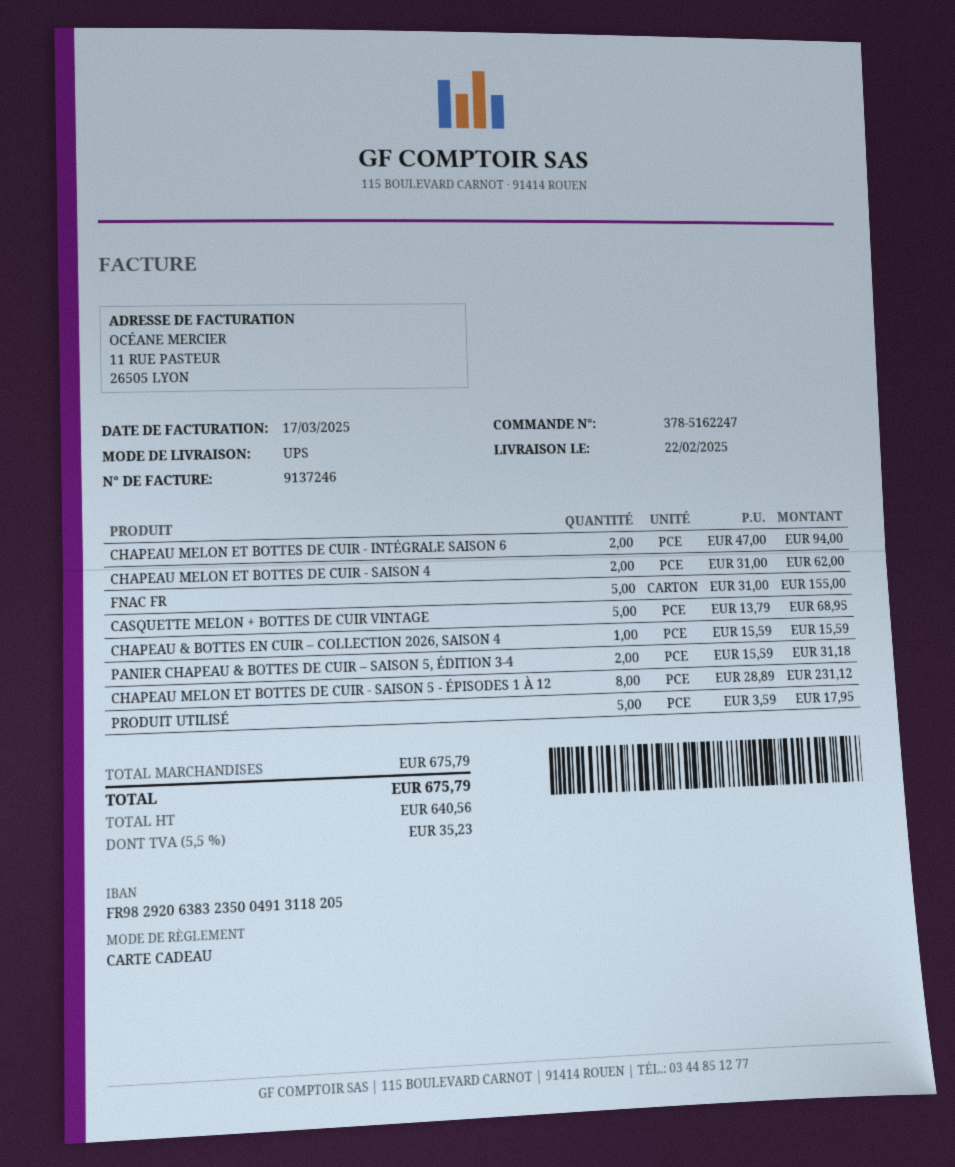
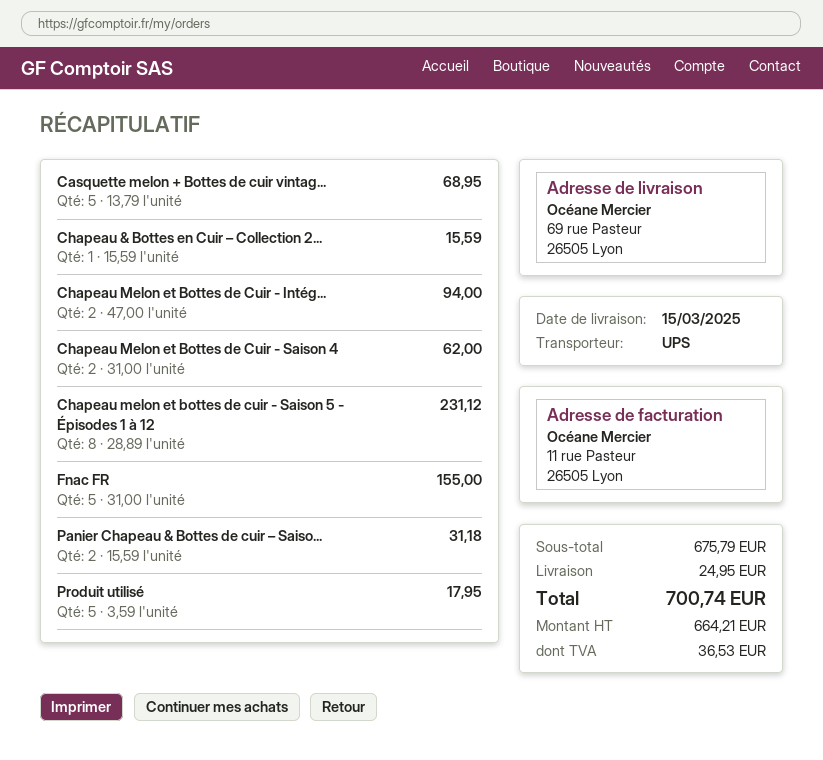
delivery date: 2025-02-22 -> 2025-03-15
shipping: none -> 24.95
net: 640.56 -> 664.21
tax: 35.23 -> 36.53
total: 675.79 -> 700.74

